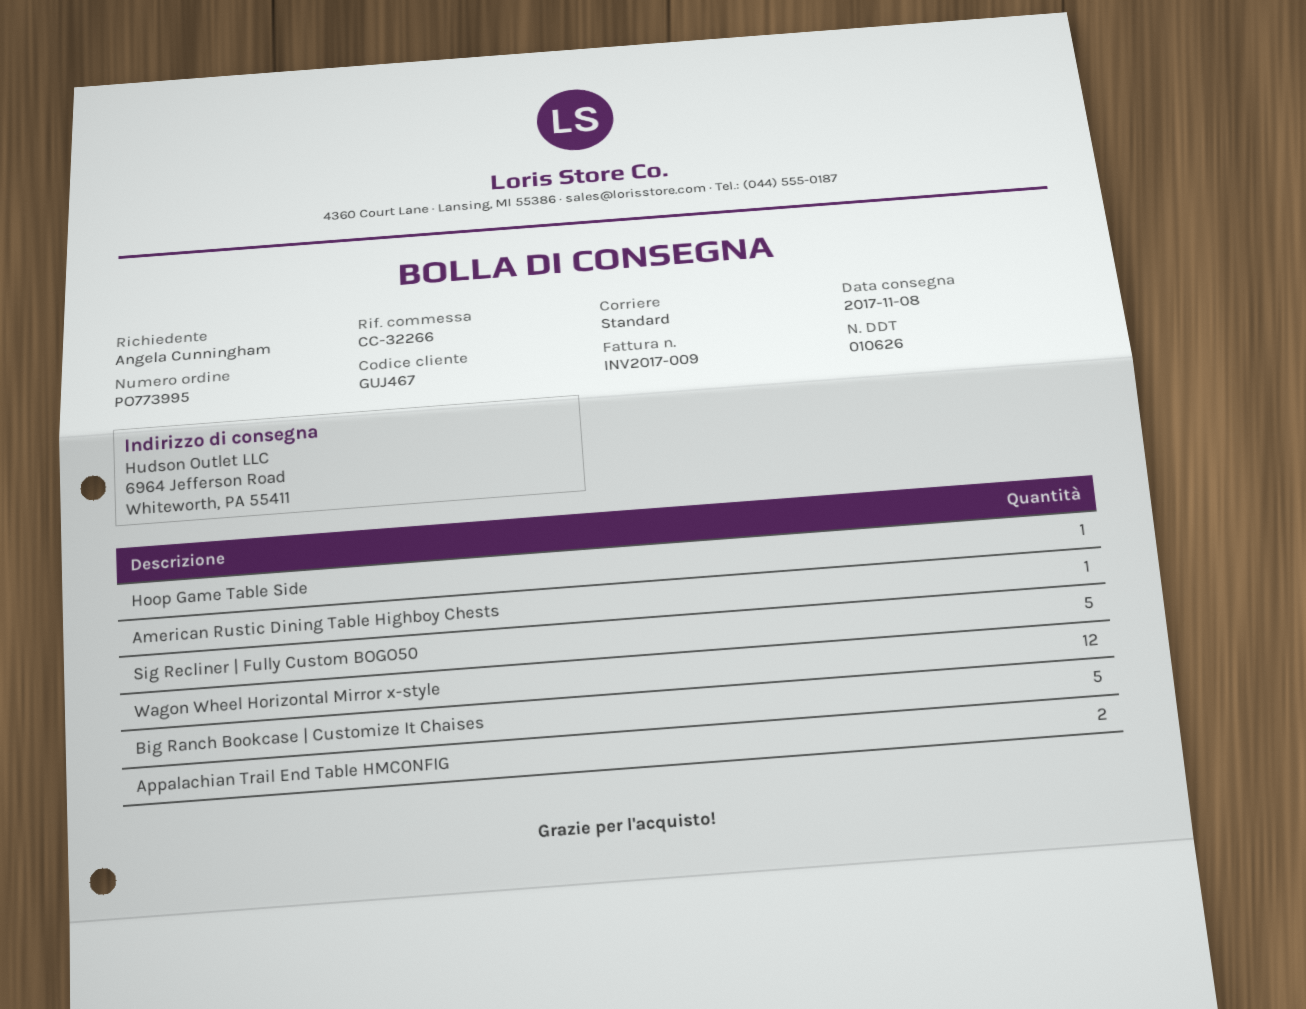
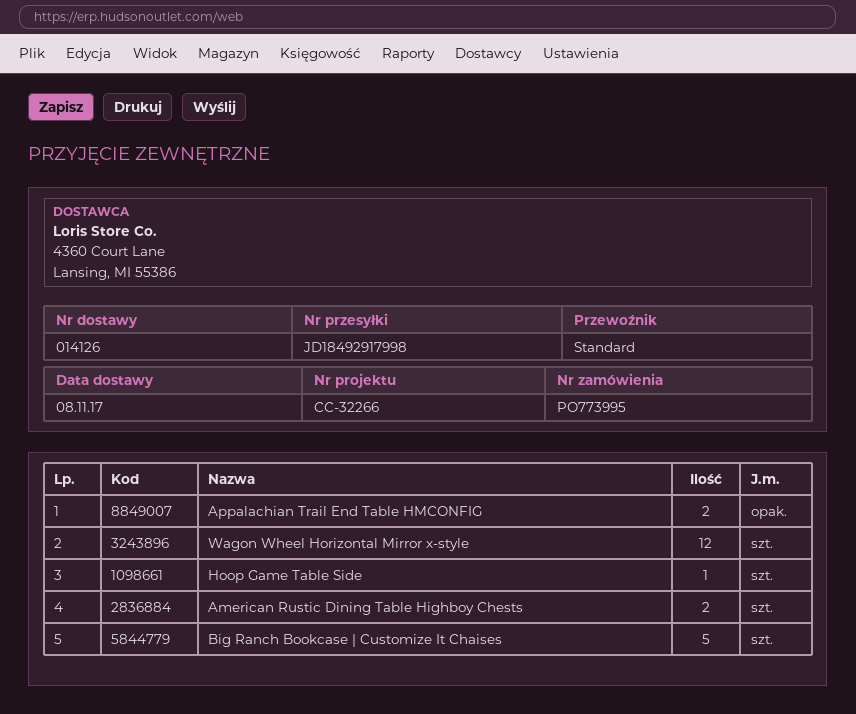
delivery note number: 010626 -> 014126
American Rustic Dining Table Highboy Chests: 1 -> 2
Sig Recliner | Fully Custom BOGO50: 5 -> none

